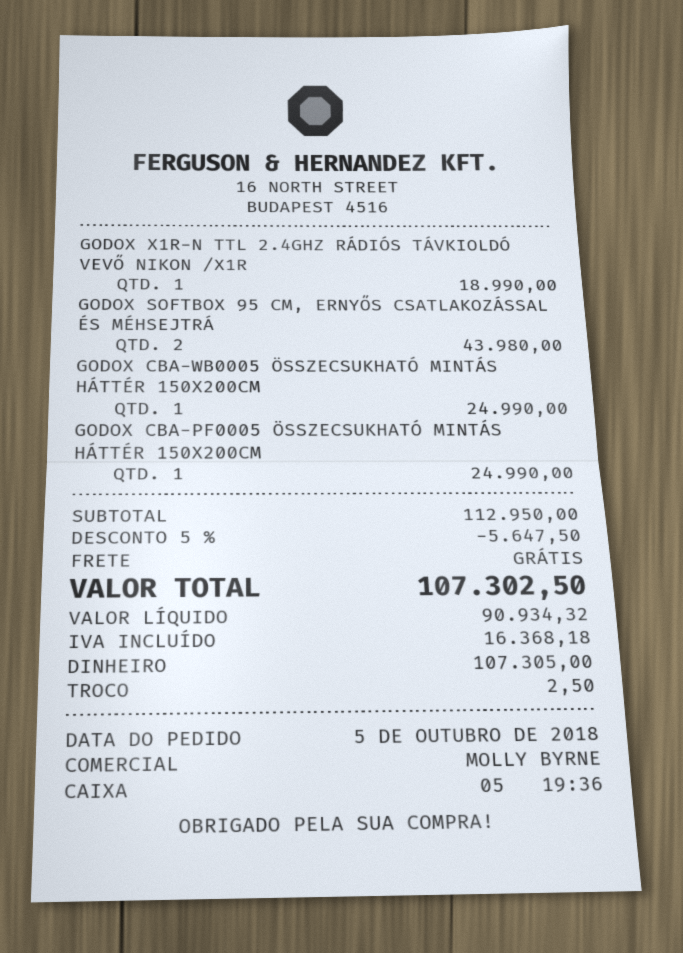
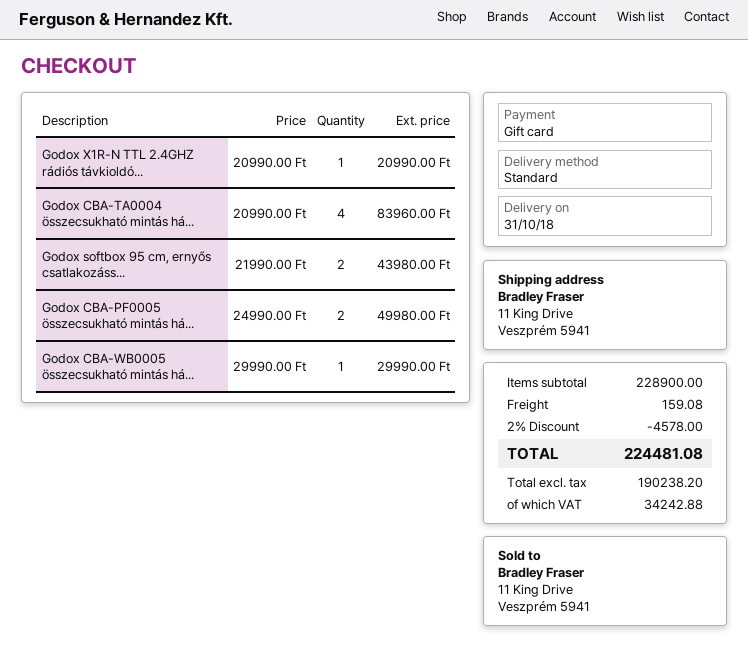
payment method: cash -> gift card
GODOX X1R-N TTL 2.4GHZ RÁDIÓS TÁVKIOLDÓ VEVŐ NIKON /X1R: 1 for 18990.00 -> 1 for 20990.00
GODOX CBA-WB0005 ÖSSZECSUKHATÓ MINTÁS HÁTTÉR 150X200CM: 1 for 24990.00 -> 1 for 29990.00
GODOX CBA-PF0005 ÖSSZECSUKHATÓ MINTÁS HÁTTÉR 150X200CM: 1 for 24990.00 -> 2 for 49980.00
Godox CBA-TA0004 összecsukható mintás há...: none -> 4 for 83960.00
subtotal: 112950.00 -> 228900.00
discount: 5% = 5647.50 -> 2% = 4578.00
shipping: 0.00 -> 159.08
net: 90934.32 -> 190238.20
tax: 16368.18 -> 34242.88
total: 107302.50 -> 224481.08

